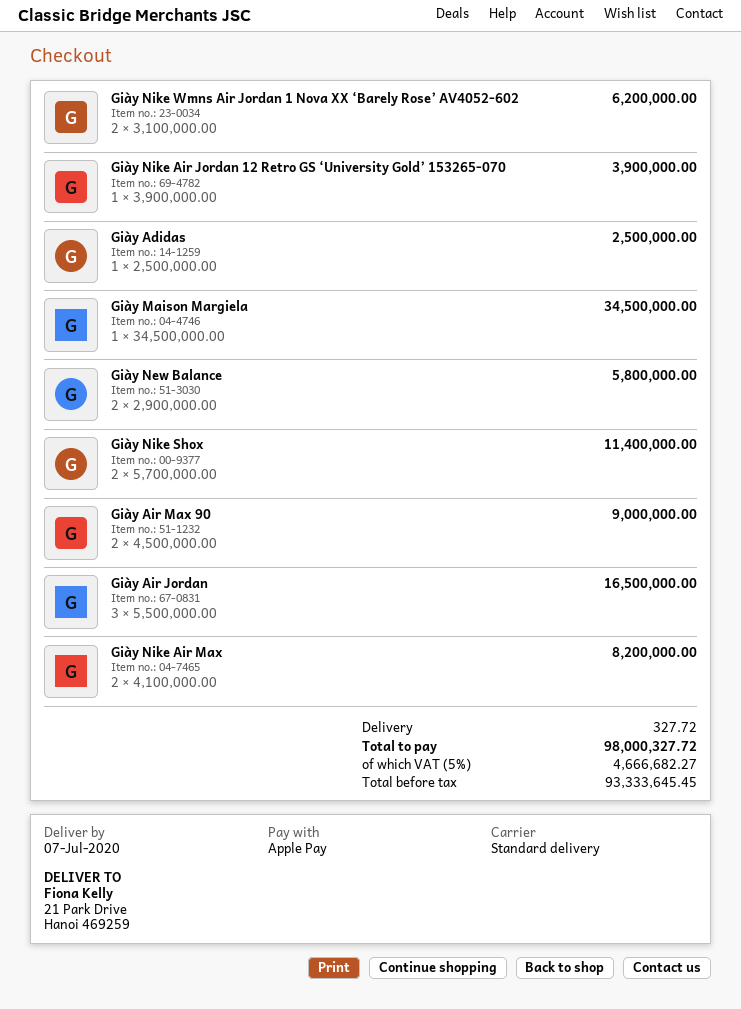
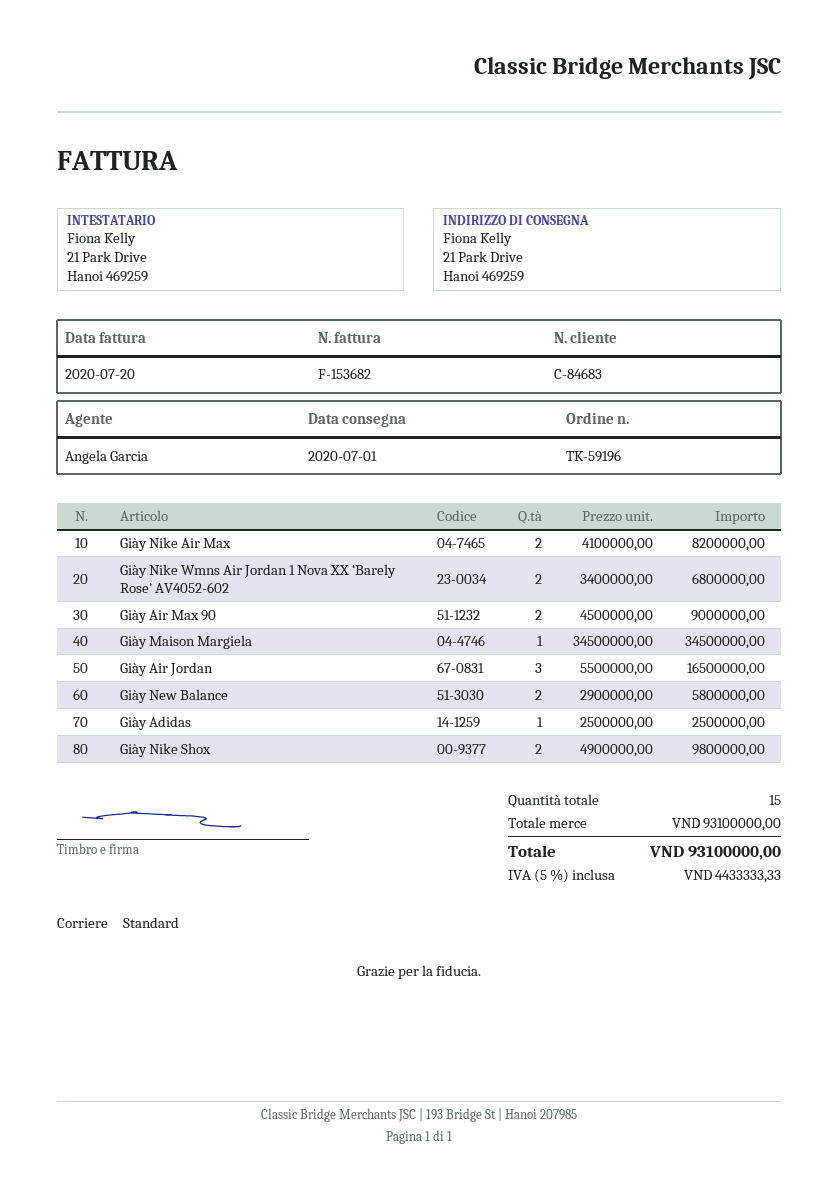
delivery date: 2020-07-07 -> 2020-07-01
Giày Nike Wmns Air Jordan 1 Nova XX ‘Barely Rose’ AV4052-602: 2 x 3100000.00 = 6200000.00 -> 2 x 3400000.00 = 6800000.00
Giày Nike Air Jordan 12 Retro GS ‘University Gold’ 153265-070: 1 x 3900000.00 = 3900000.00 -> none
Giày Nike Shox: 2 x 5700000.00 = 11400000.00 -> 2 x 4900000.00 = 9800000.00
shipping: 327.72 -> none
tax: 5% = 4666682.27 -> 5% = 4433333.33
total: 98000327.72 -> 93100000.00

